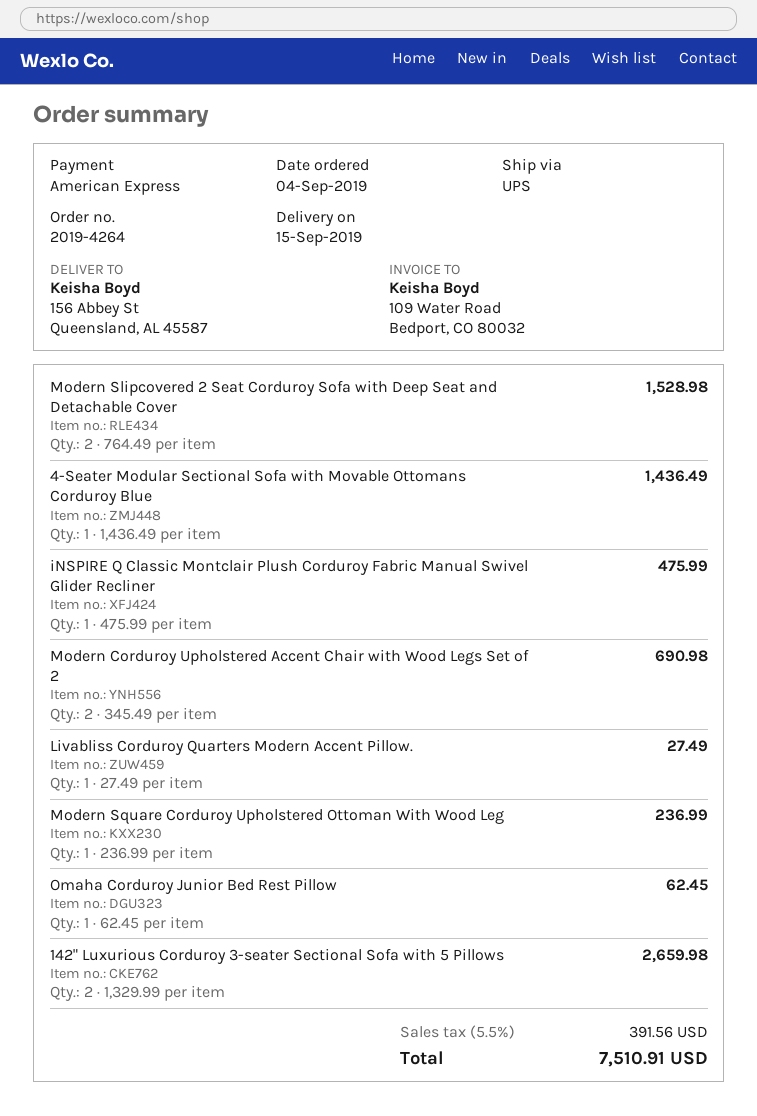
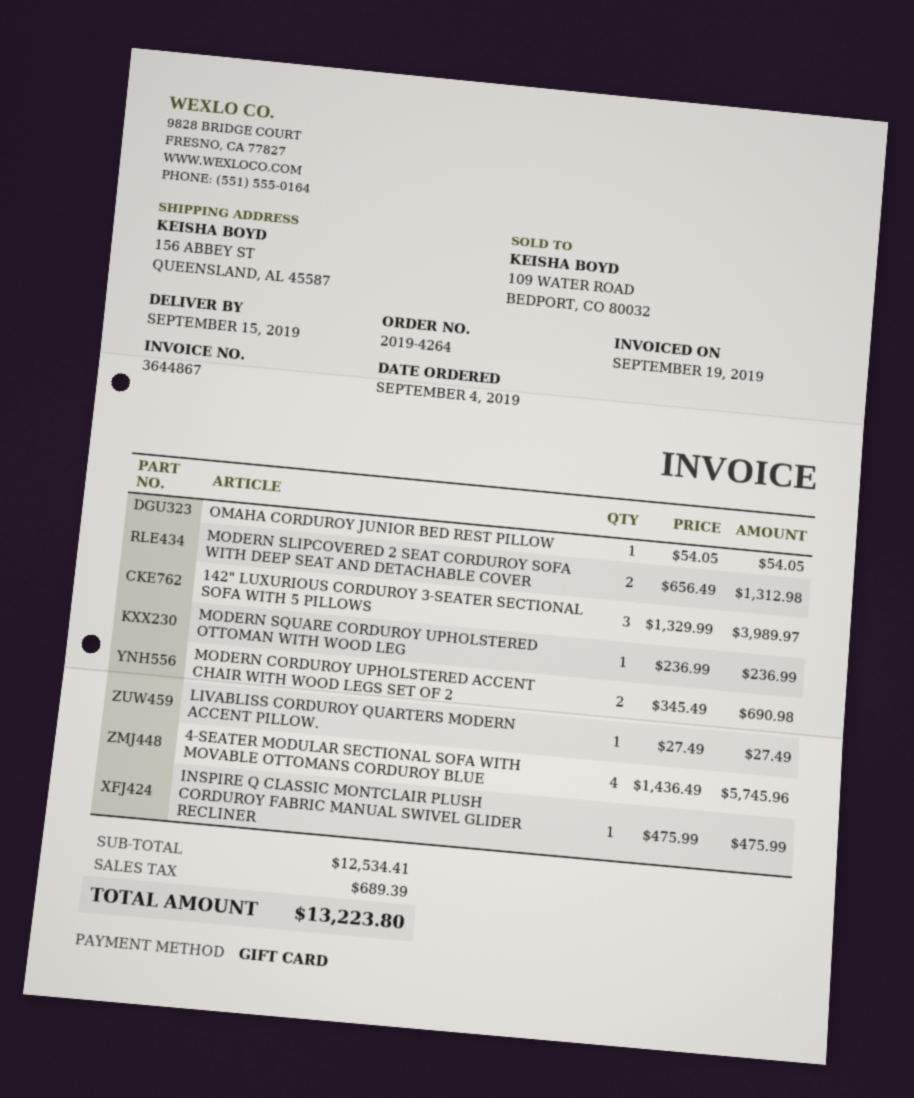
payment method: American Express -> gift card
Modern Slipcovered 2 Seat Corduroy Sofa with Deep Seat and Detachable Cover: 2 x 764.49 = 1528.98 -> 2 x 656.49 = 1312.98
4-Seater Modular Sectional Sofa with Movable Ottomans Corduroy Blue: 1 x 1436.49 = 1436.49 -> 4 x 1436.49 = 5745.96
Omaha Corduroy Junior Bed Rest Pillow: 1 x 62.45 = 62.45 -> 1 x 54.05 = 54.05
142" Luxurious Corduroy 3-seater Sectional Sofa with 5 Pillows: 2 x 1329.99 = 2659.98 -> 3 x 1329.99 = 3989.97
tax: 391.56 -> 689.39
total: 7510.91 -> 13223.80

